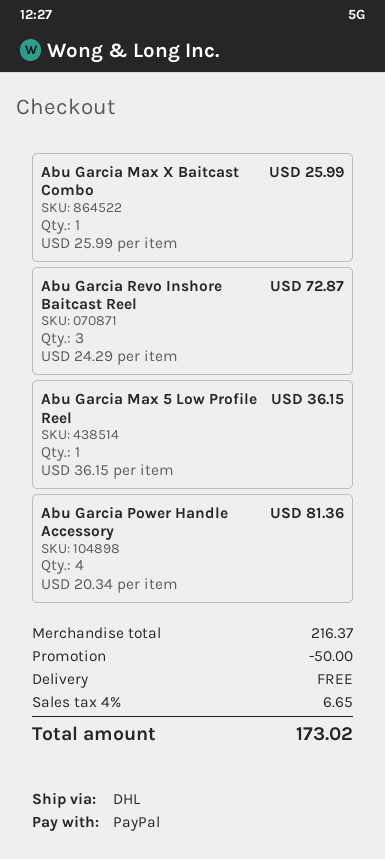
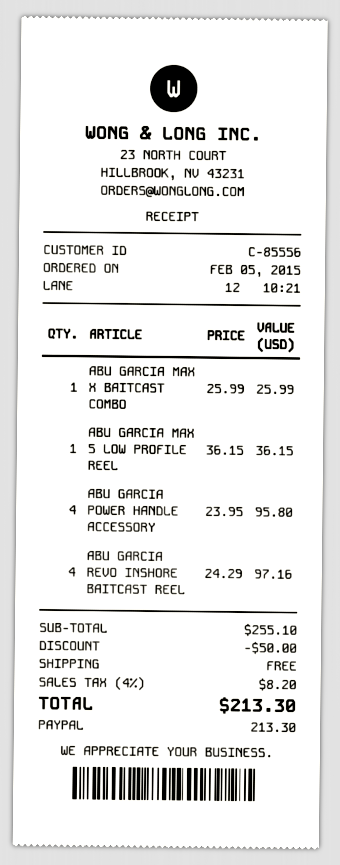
Abu Garcia Revo Inshore Baitcast Reel: 3 x 24.29 = 72.87 -> 4 x 24.29 = 97.16
Abu Garcia Power Handle Accessory: 4 x 20.34 = 81.36 -> 4 x 23.95 = 95.80
subtotal: 216.37 -> 255.10
tax: 4% = 6.65 -> 4% = 8.20
total: 173.02 -> 213.30

